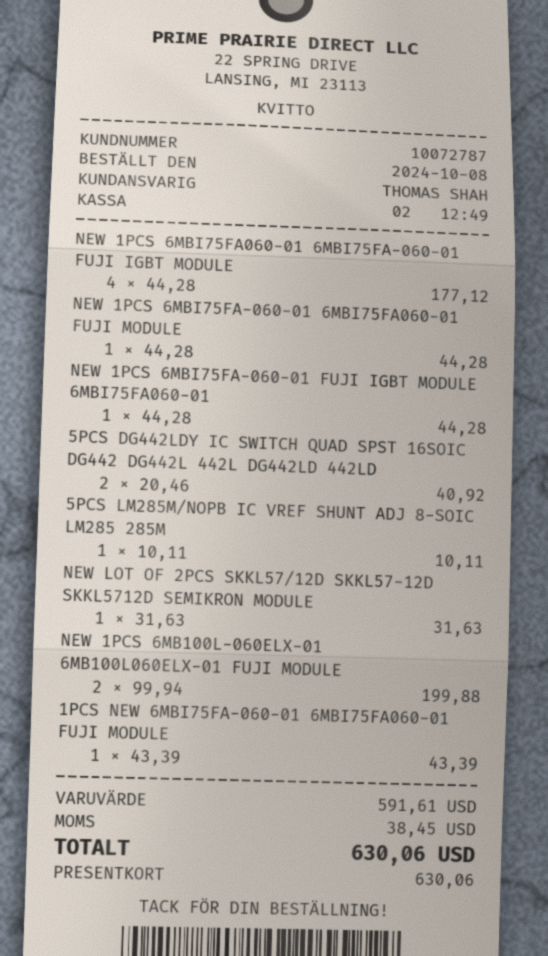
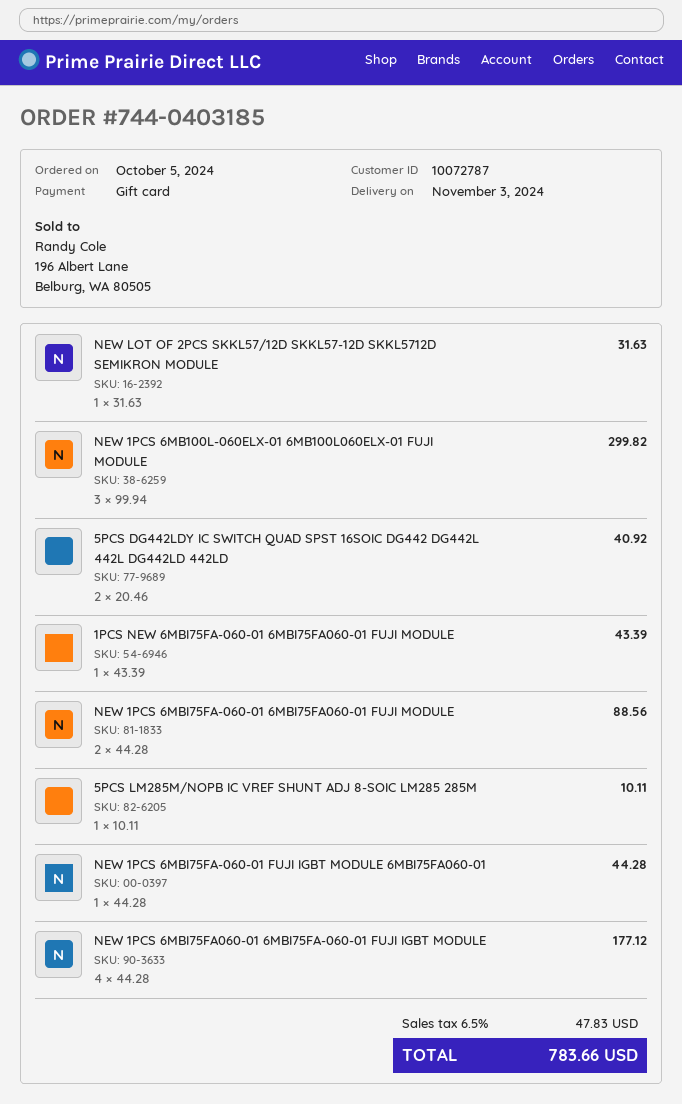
order date: 2024-10-08 -> 2024-10-05
NEW 1PCS 6MBI75FA-060-01 6MBI75FA060-01 FUJI MODULE: 1 x 44.28 = 44.28 -> 2 x 44.28 = 88.56
NEW 1PCS 6MB100L-060ELX-01 6MB100L060ELX-01 FUJI MODULE: 2 x 99.94 = 199.88 -> 3 x 99.94 = 299.82
tax: 38.45 -> 47.83
total: 630.06 -> 783.66

